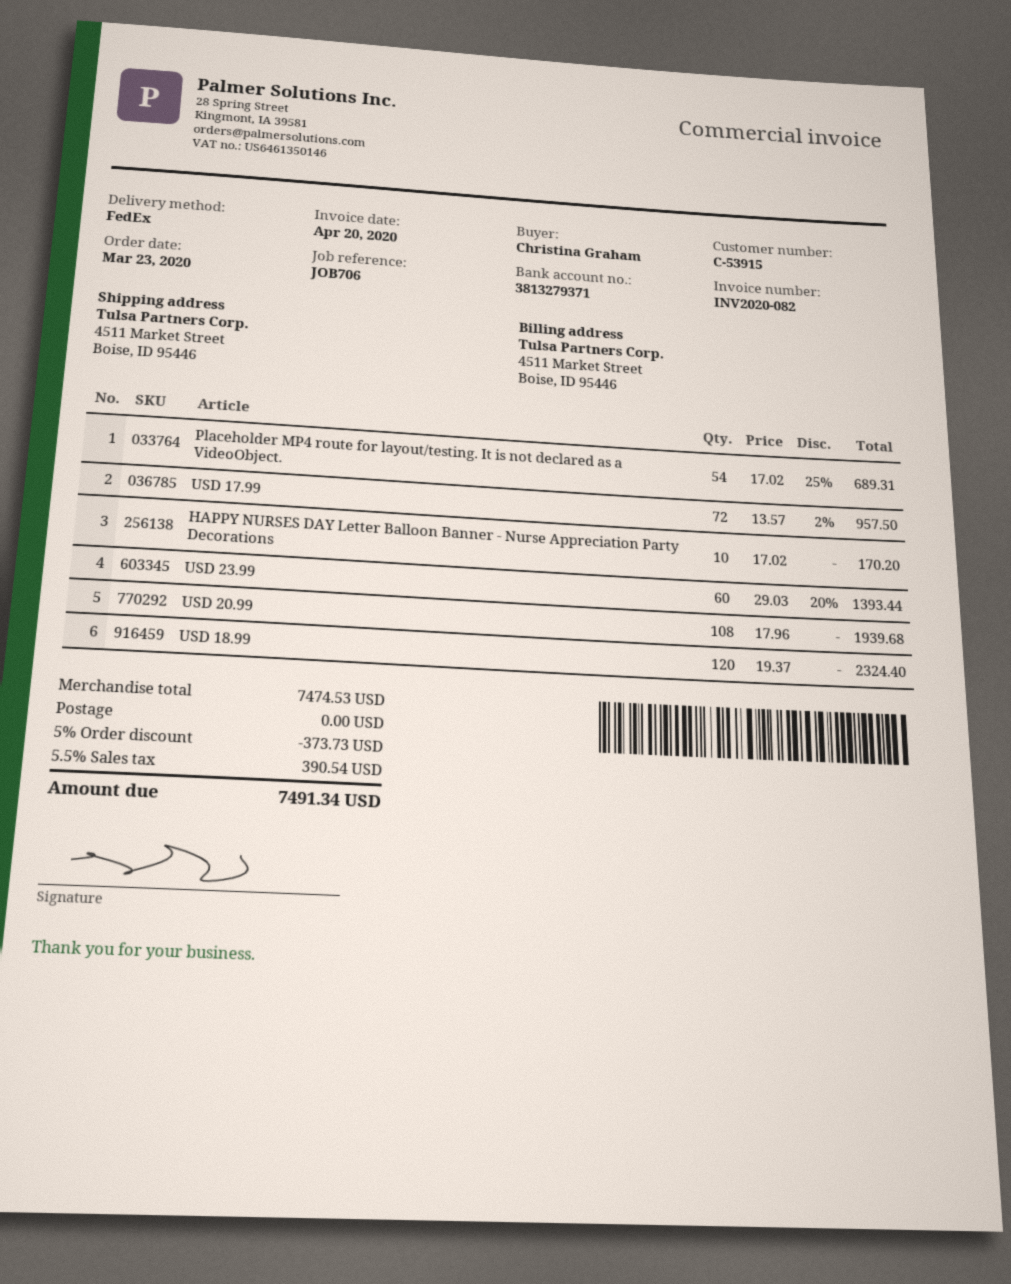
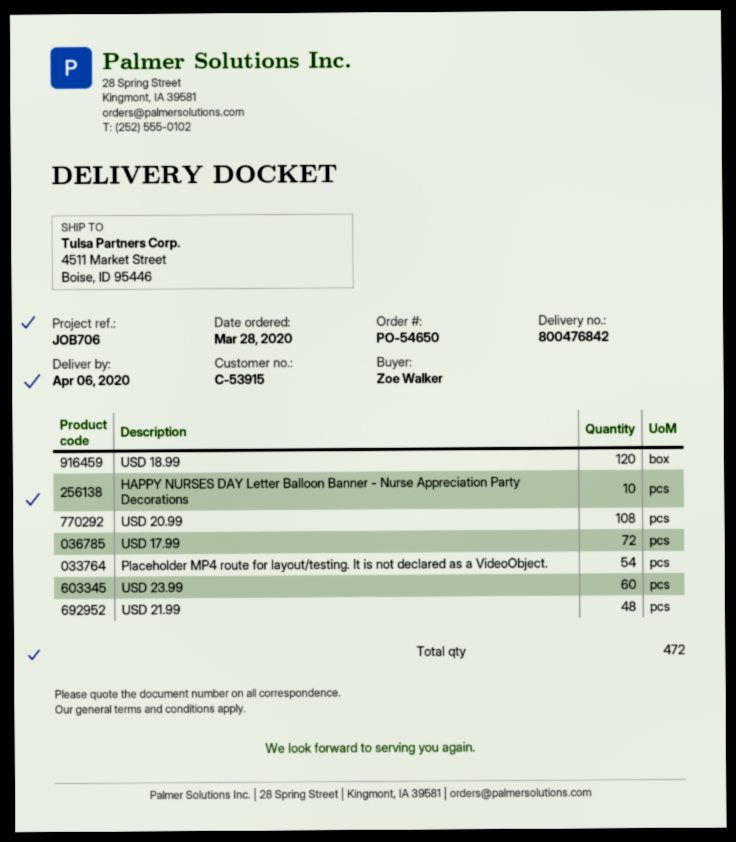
order date: 2020-03-23 -> 2020-03-28
ordered by: Christina Graham -> Zoe Walker
USD 21.99: none -> 48

